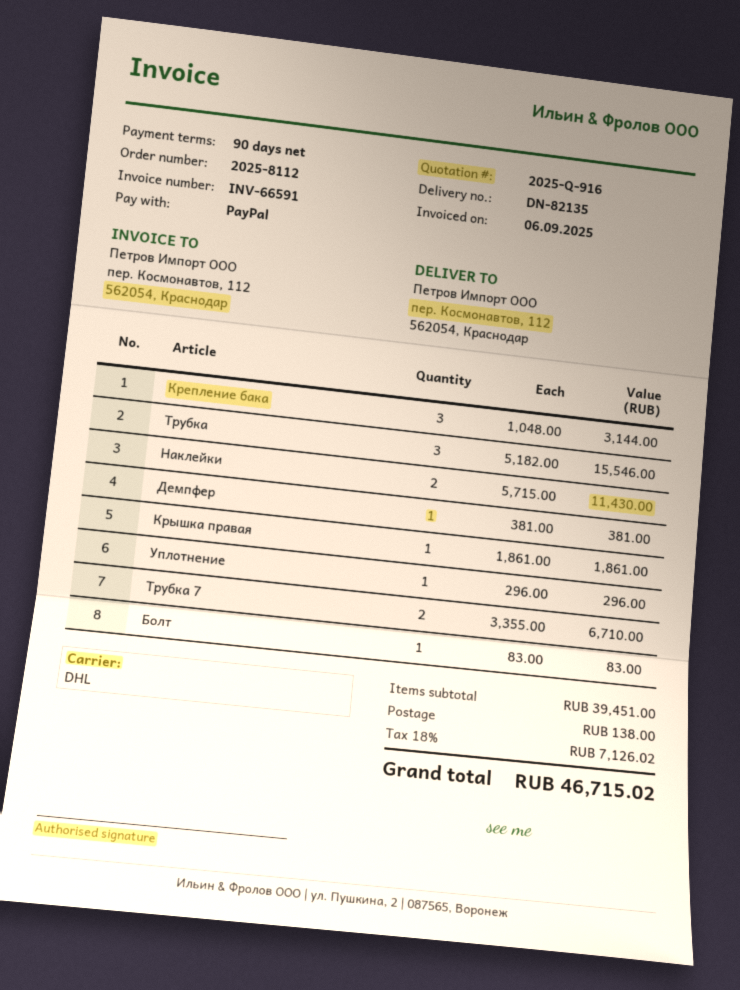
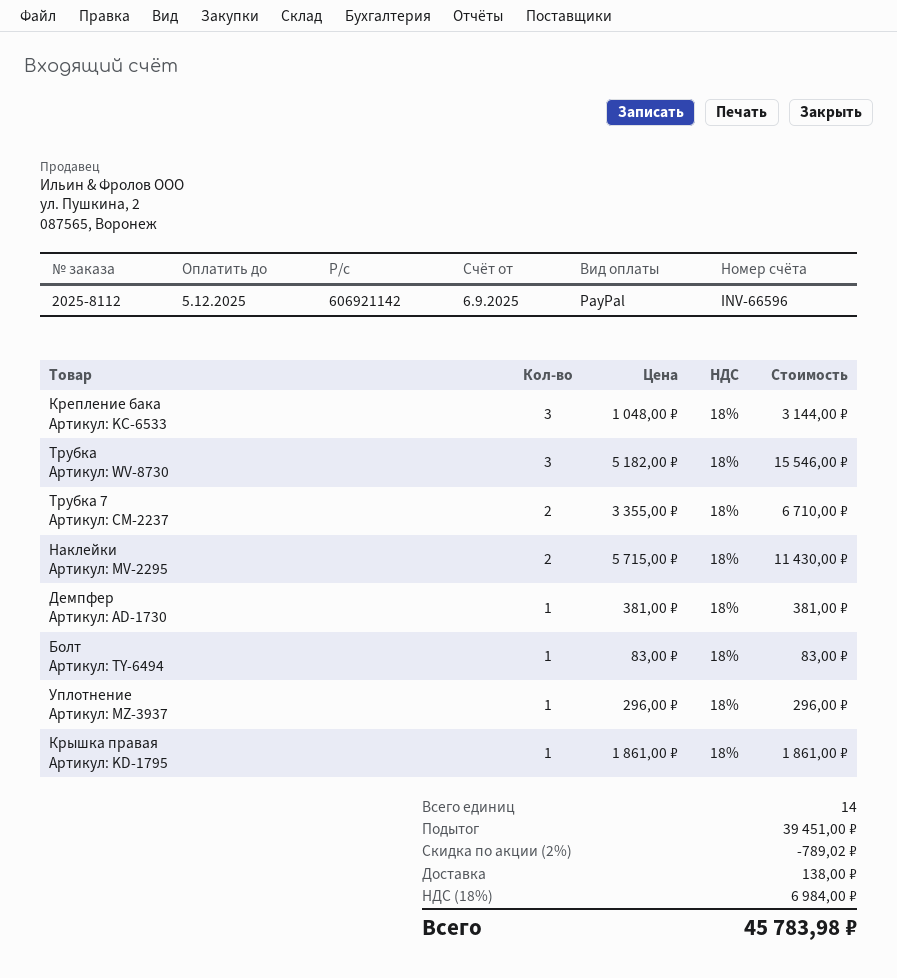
invoice number: INV-66591 -> INV-66596
discount: none -> 2% = 789.02
tax: 18% = 7126.02 -> 18% = 6984.00
total: 46715.02 -> 45783.98

